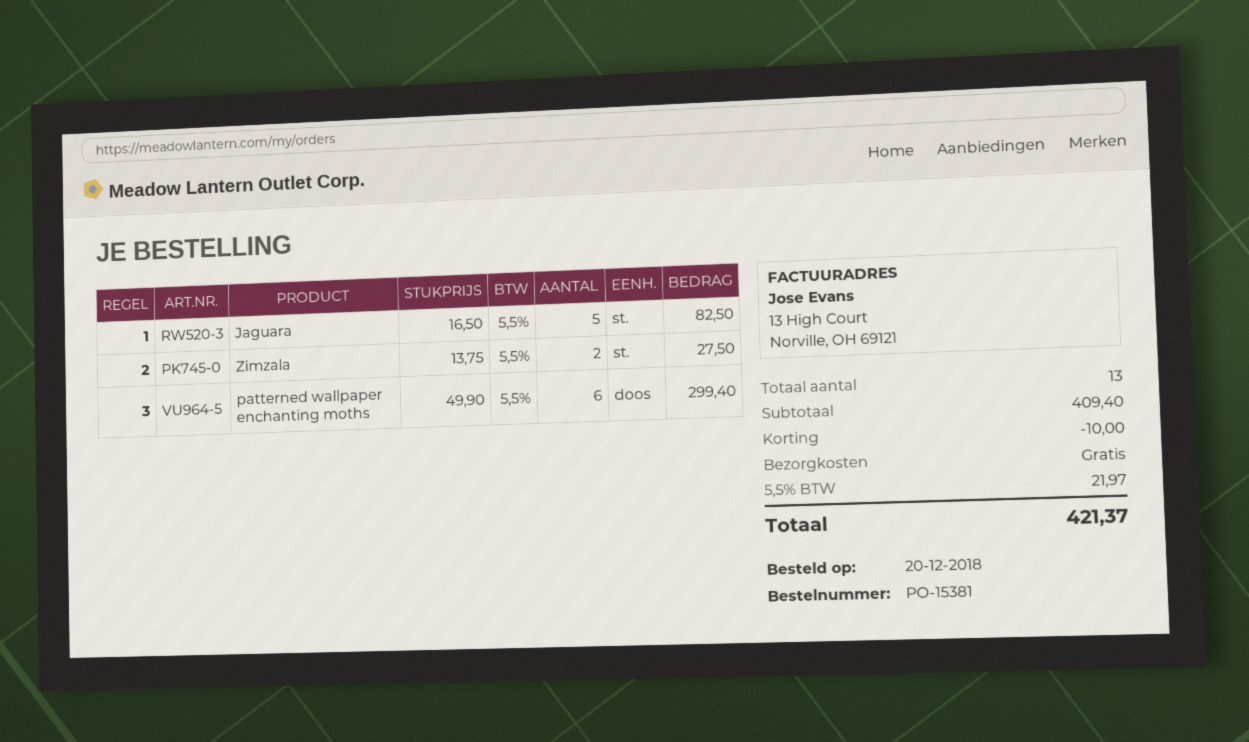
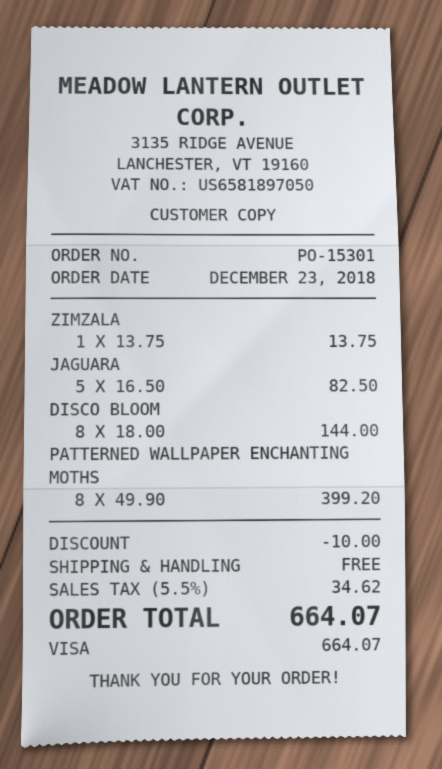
order number: PO-15381 -> PO-15301
order date: 2018-12-20 -> 2018-12-23
Zimzala: 2 x 13.75 = 27.50 -> 1 x 13.75 = 13.75
patterned wallpaper enchanting moths: 6 x 49.90 = 299.40 -> 8 x 49.90 = 399.20
DISCO BLOOM: none -> 8 x 18.00 = 144.00
tax: 5.5% = 21.97 -> 5.5% = 34.62
total: 421.37 -> 664.07

